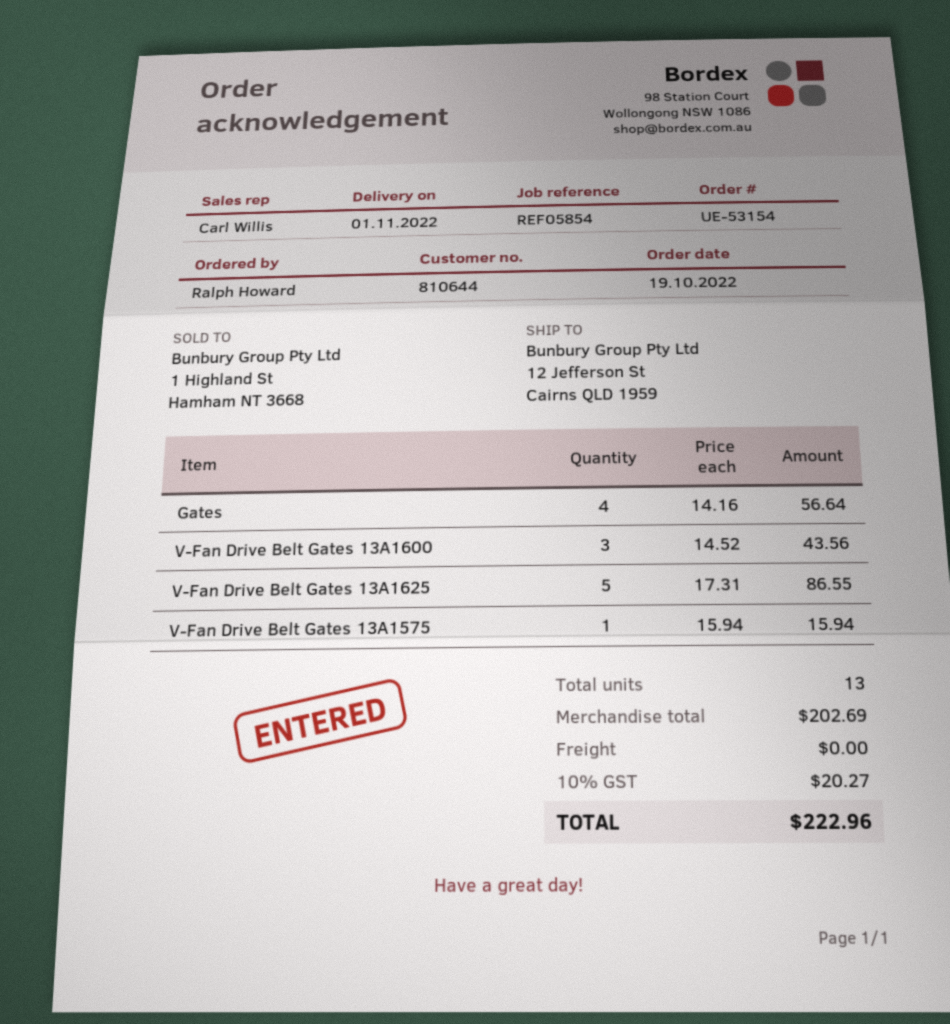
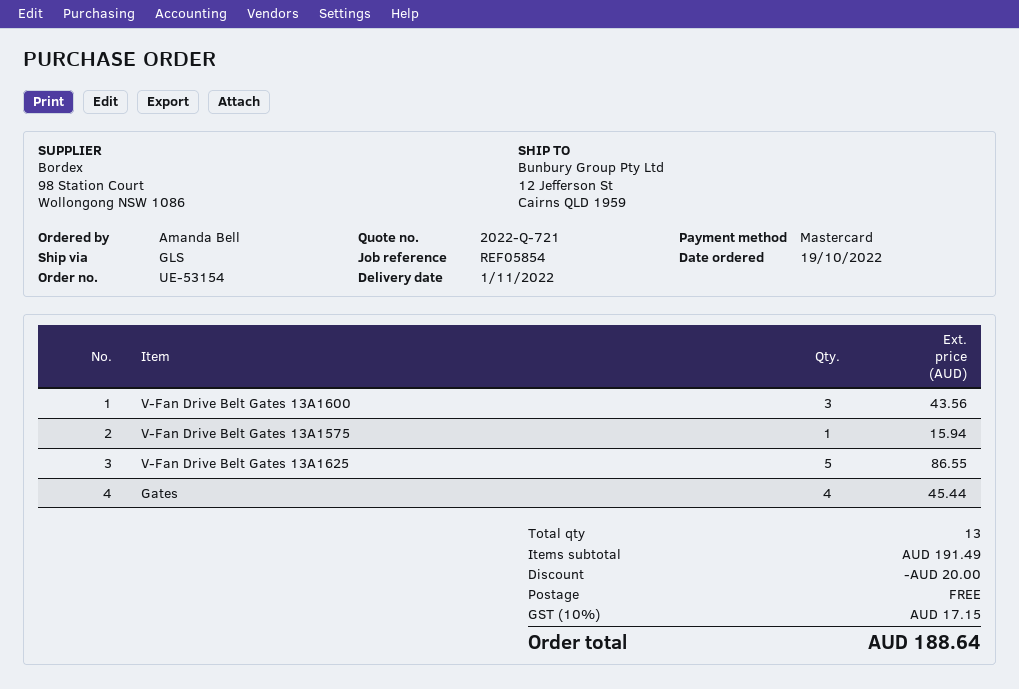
ordered by: Ralph Howard -> Amanda Bell
Gates: 4 for 56.64 -> 4 for 45.44
subtotal: 202.69 -> 191.49
discount: none -> 20.00
tax: 10% = 20.27 -> 10% = 17.15
total: 222.96 -> 188.64

